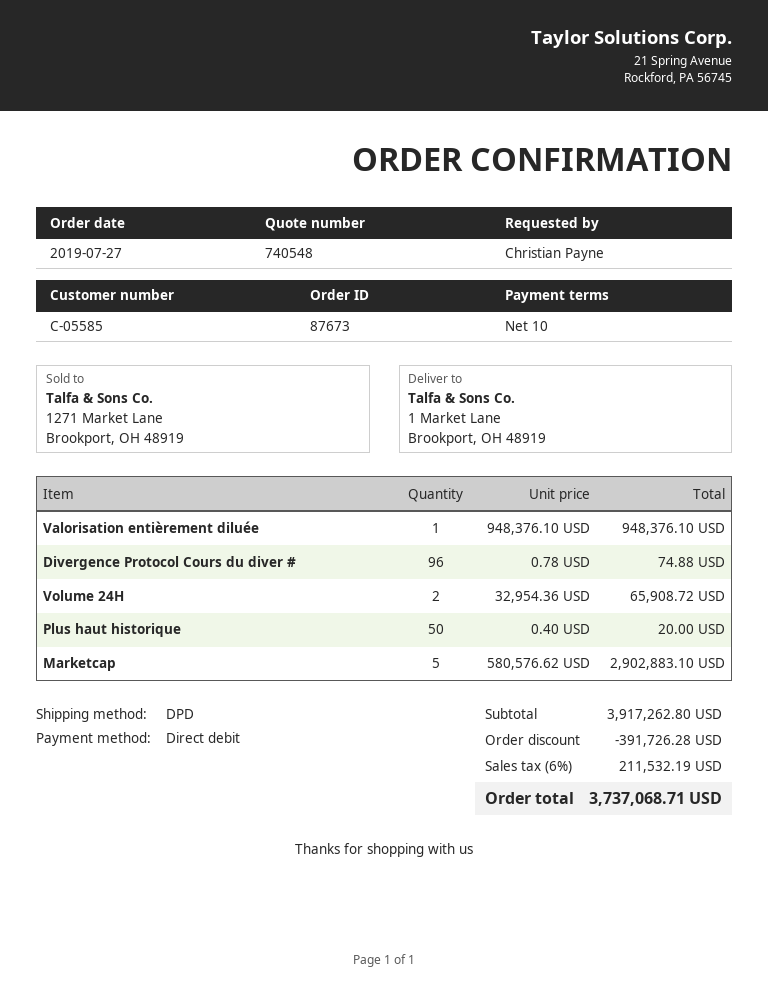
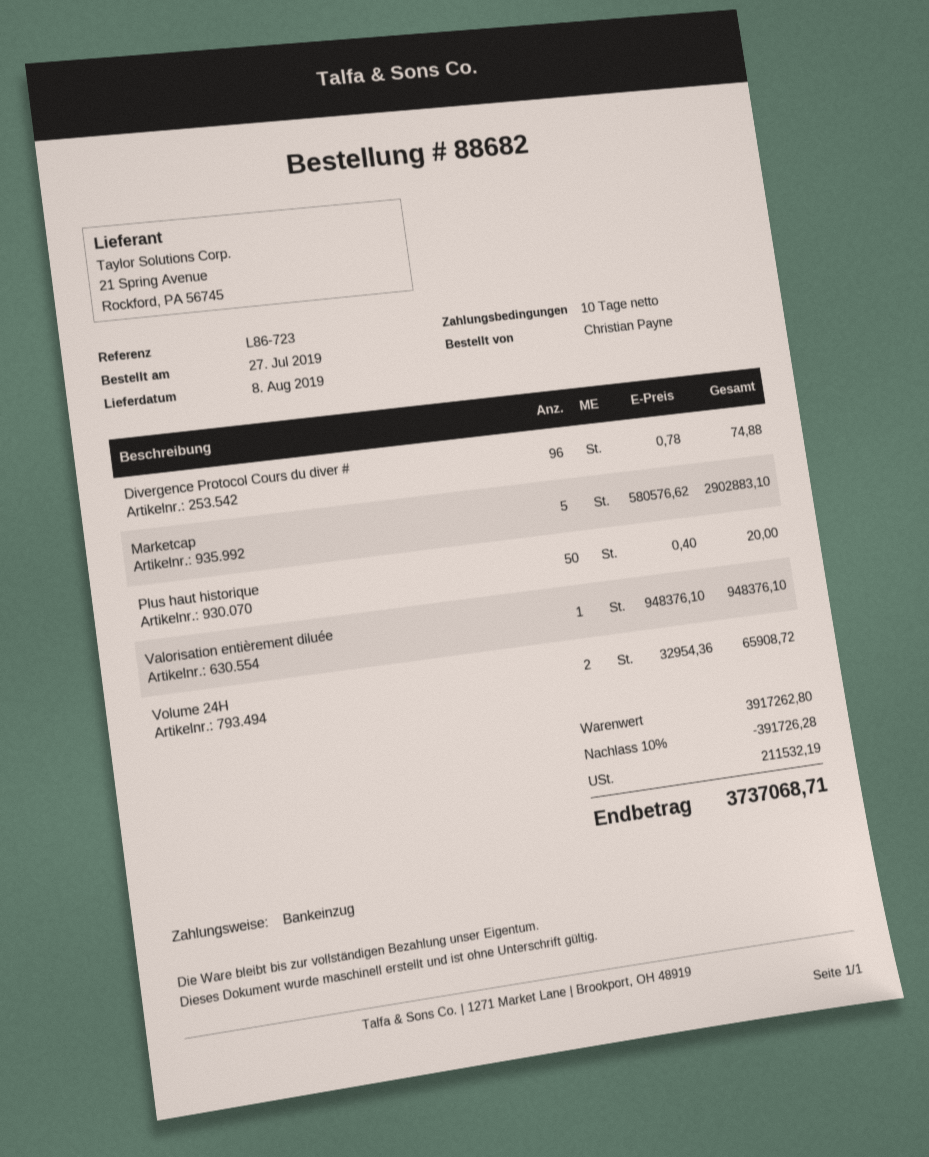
order number: 87673 -> 88682

